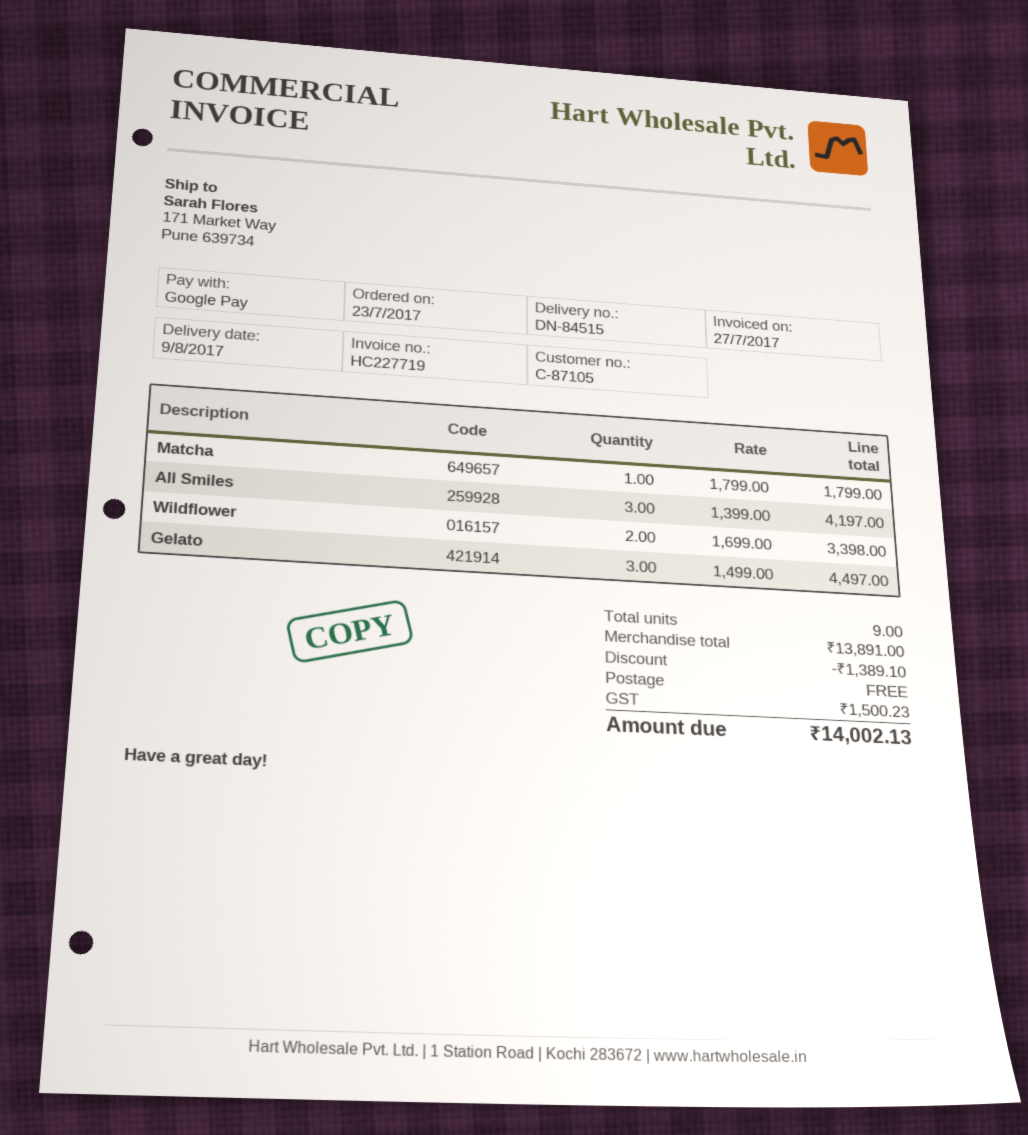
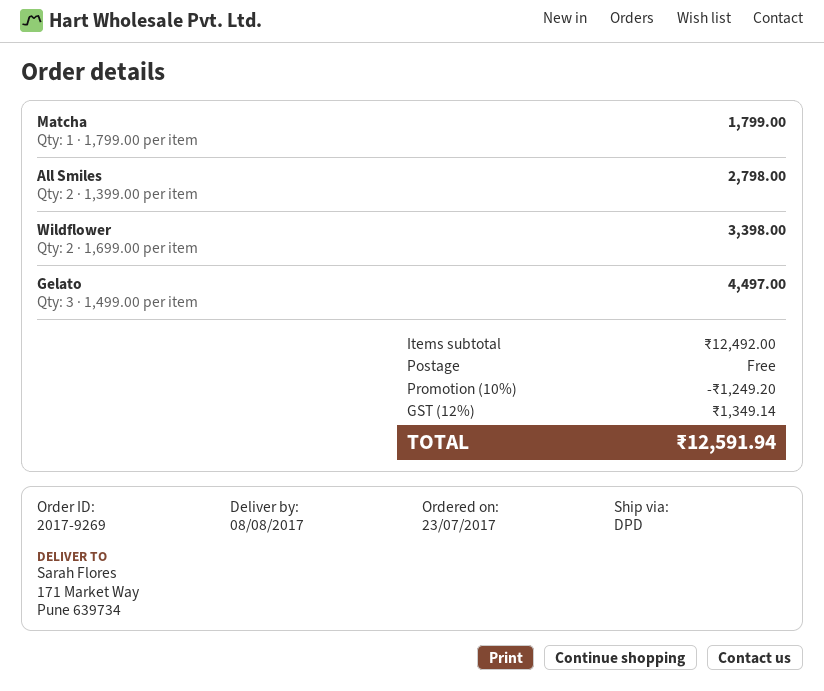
delivery date: 2017-08-09 -> 2017-08-08
All Smiles: 3 x 1399.00 = 4197.00 -> 2 x 1399.00 = 2798.00
subtotal: 13891.00 -> 12492.00
discount: 1389.10 -> 1249.20
tax: 1500.23 -> 1349.14
total: 14002.13 -> 12591.94

